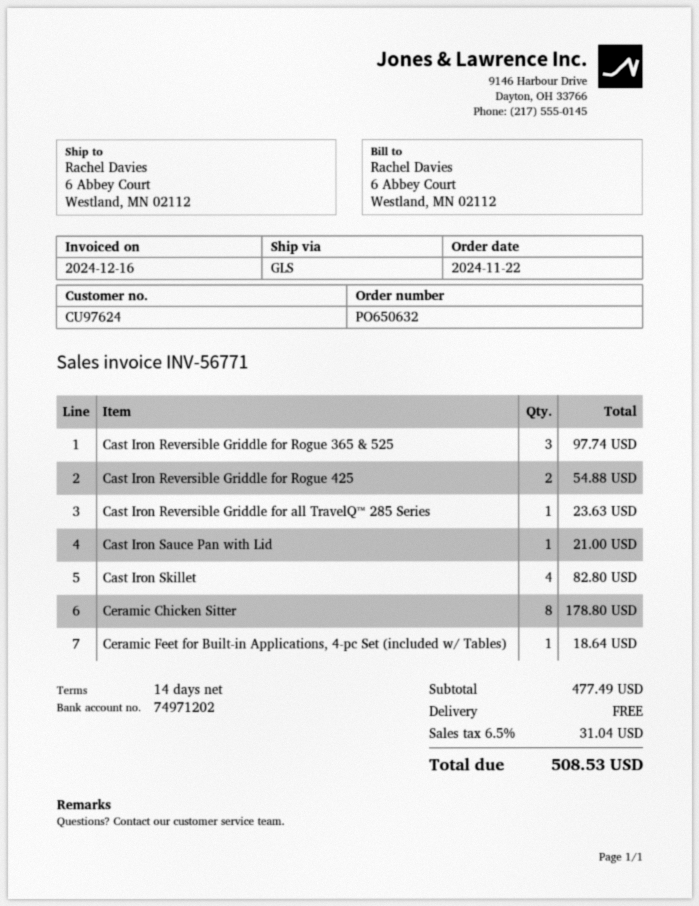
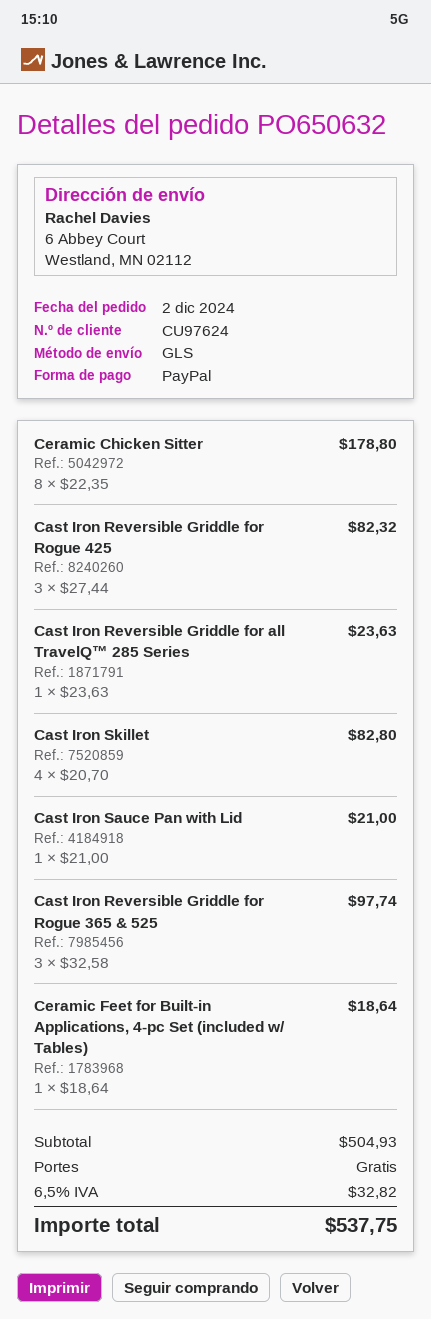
order date: 2024-11-22 -> 2024-12-02
Cast Iron Reversible Griddle for Rogue 425: 2 for 54.88 -> 3 for 82.32
subtotal: 477.49 -> 504.93
tax: 6.5% = 31.04 -> 6.5% = 32.82
total: 508.53 -> 537.75

